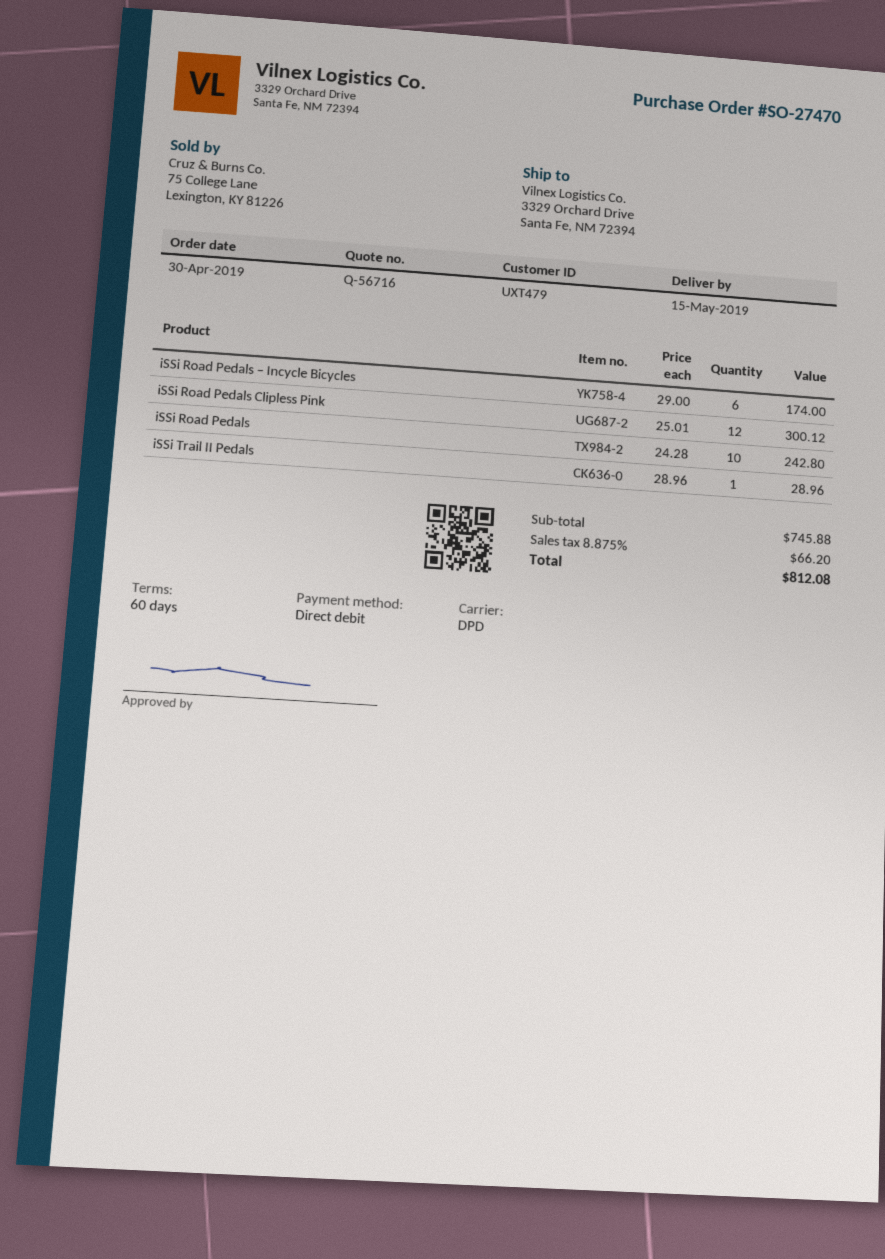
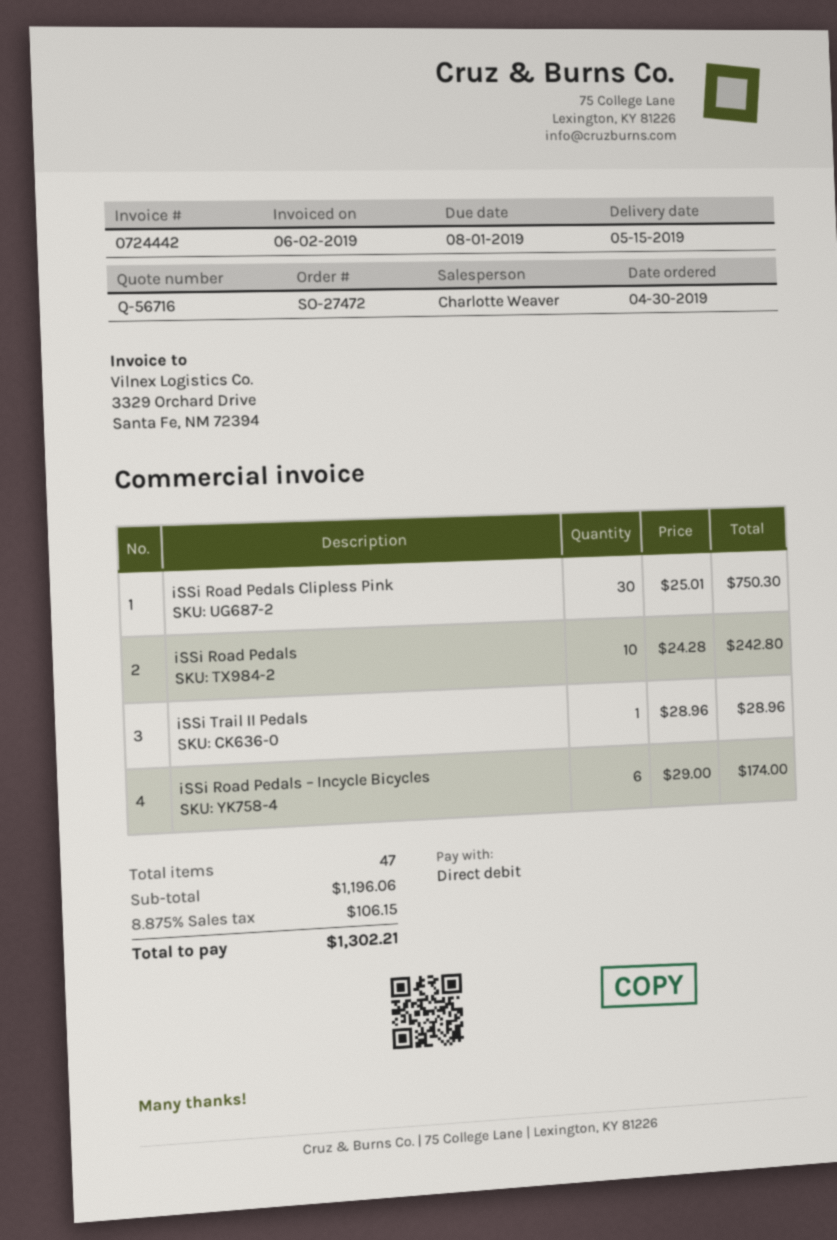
order number: SO-27470 -> SO-27472
iSSi Road Pedals Clipless Pink: 12 x 25.01 = 300.12 -> 30 x 25.01 = 750.30
subtotal: 745.88 -> 1196.06
tax: 8.875% = 66.20 -> 8.875% = 106.15
total: 812.08 -> 1302.21

